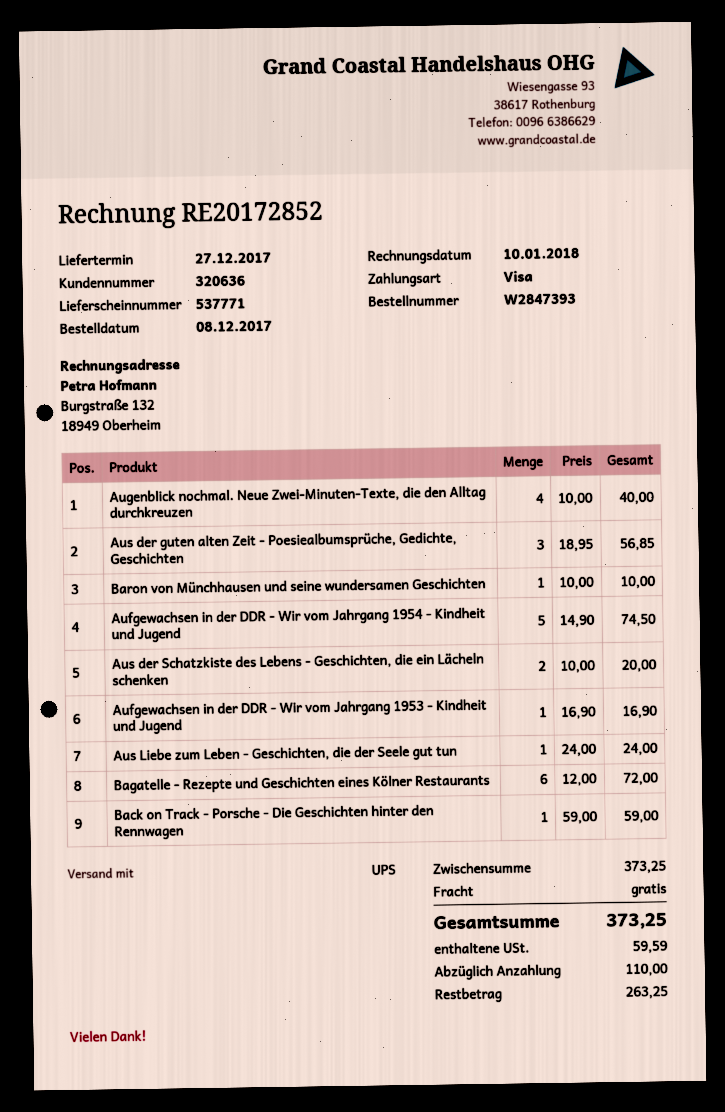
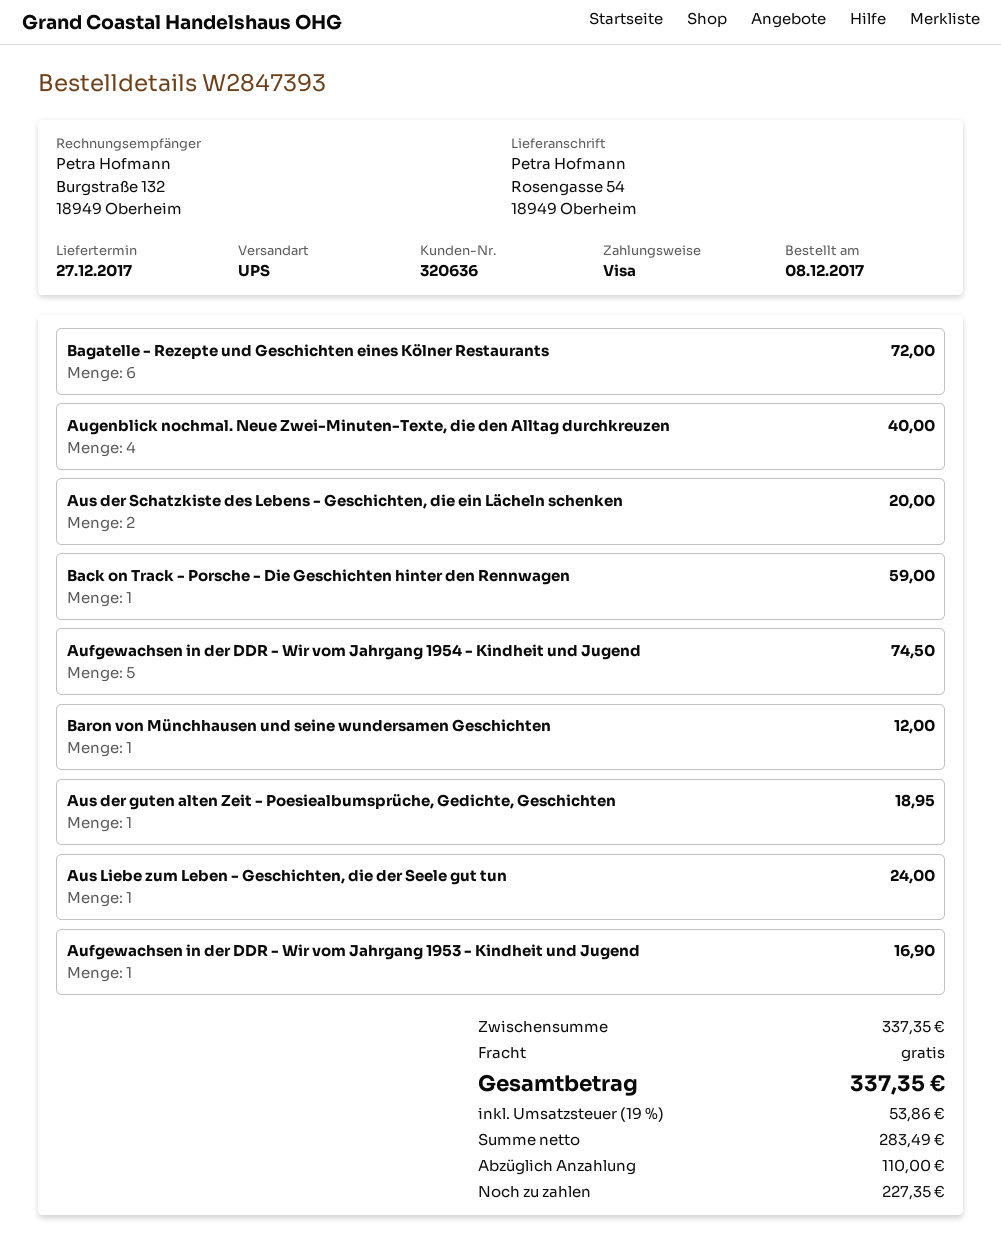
Aus der guten alten Zeit - Poesiealbumsprüche, Gedichte, Geschichten: 3 for 56.85 -> 1 for 18.95
Baron von Münchhausen und seine wundersamen Geschichten: 1 for 10.00 -> 1 for 12.00
subtotal: 373.25 -> 337.35
tax: 59.59 -> 53.86
total: 373.25 -> 337.35
balance: 263.25 -> 227.35

